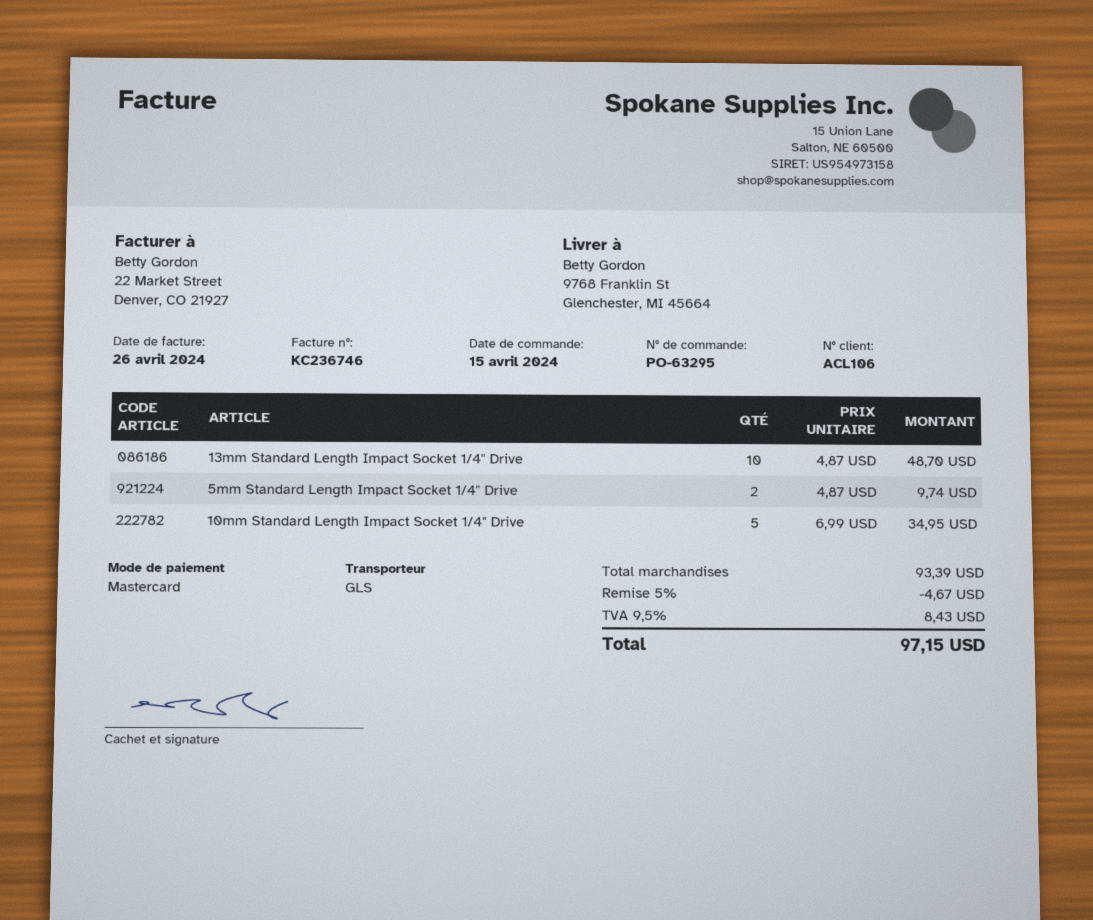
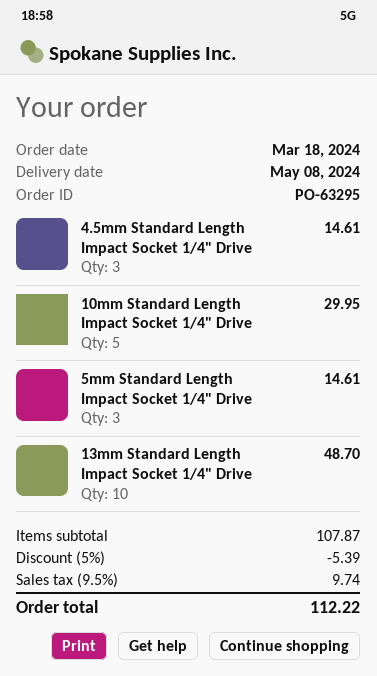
order date: 2024-04-15 -> 2024-03-18
5mm Standard Length Impact Socket 1/4" Drive: 2 for 9.74 -> 3 for 14.61
10mm Standard Length Impact Socket 1/4" Drive: 5 for 34.95 -> 5 for 29.95
4.5mm Standard Length Impact Socket 1/4" Drive: none -> 3 for 14.61
subtotal: 93.39 -> 107.87
discount: 5% = 4.67 -> 5% = 5.39
tax: 9.5% = 8.43 -> 9.5% = 9.74
total: 97.15 -> 112.22

